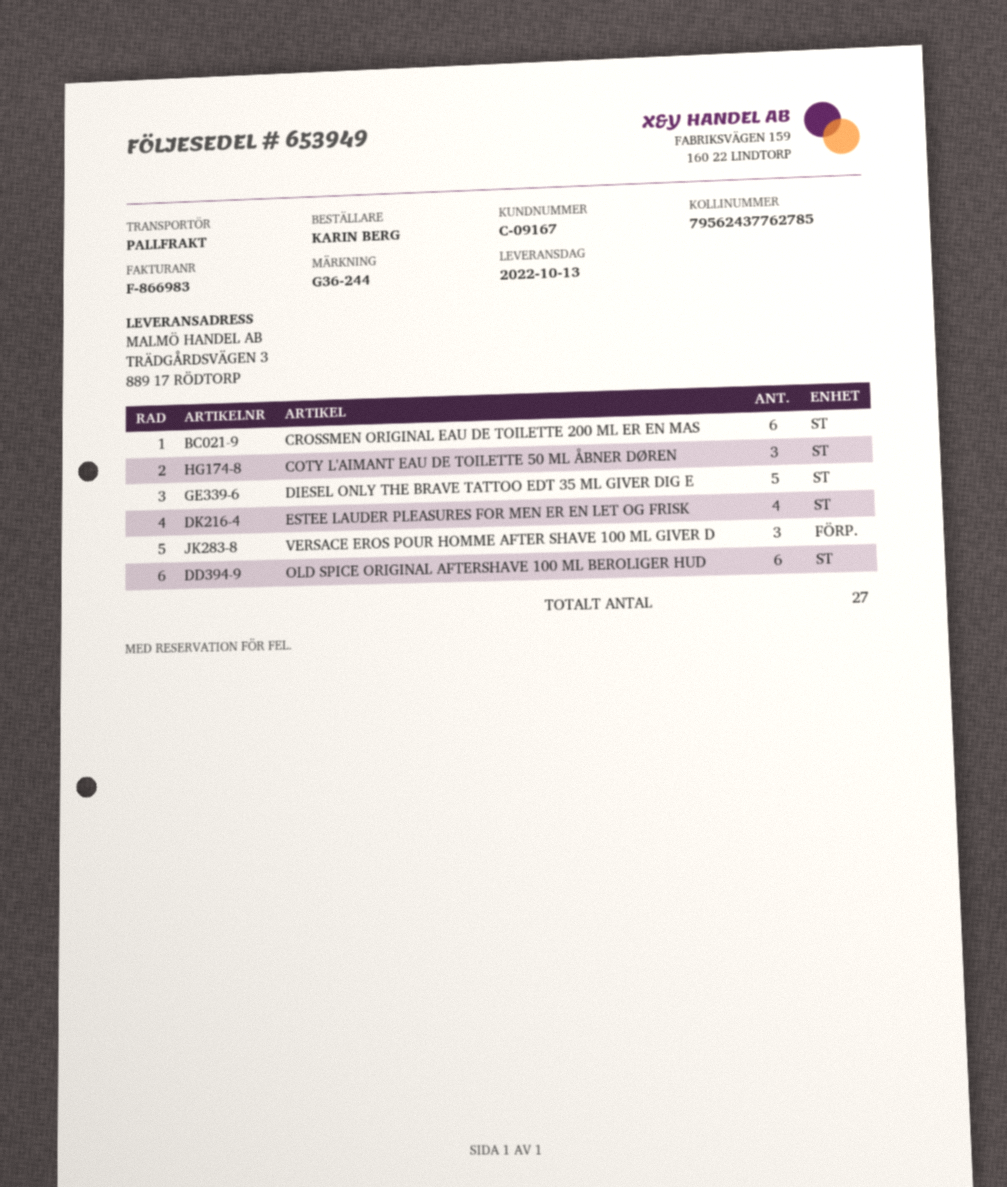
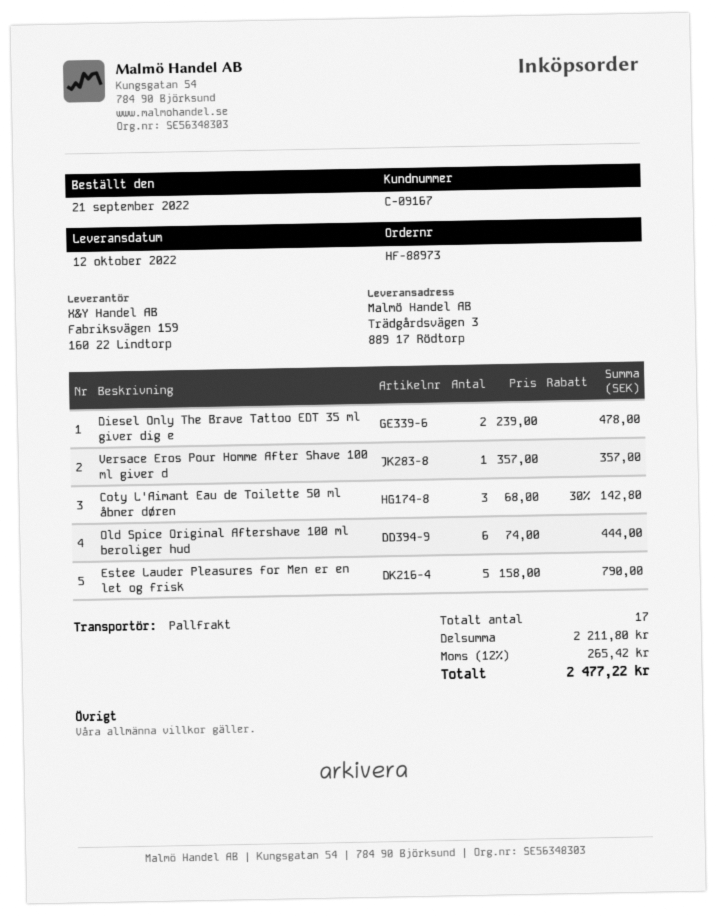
delivery date: 2022-10-13 -> 2022-10-12
CROSSMEN ORIGINAL EAU DE TOILETTE 200 ML ER EN MAS: 6 -> none
DIESEL ONLY THE BRAVE TATTOO EDT 35 ML GIVER DIG E: 5 -> 2
ESTEE LAUDER PLEASURES FOR MEN ER EN LET OG FRISK: 4 -> 5
VERSACE EROS POUR HOMME AFTER SHAVE 100 ML GIVER D: 3 -> 1
total quantity: 27 -> 17

